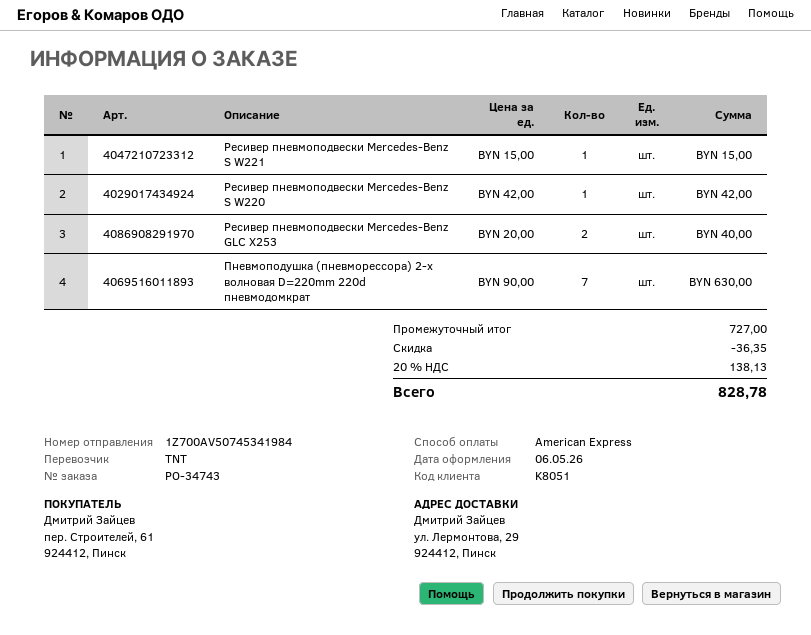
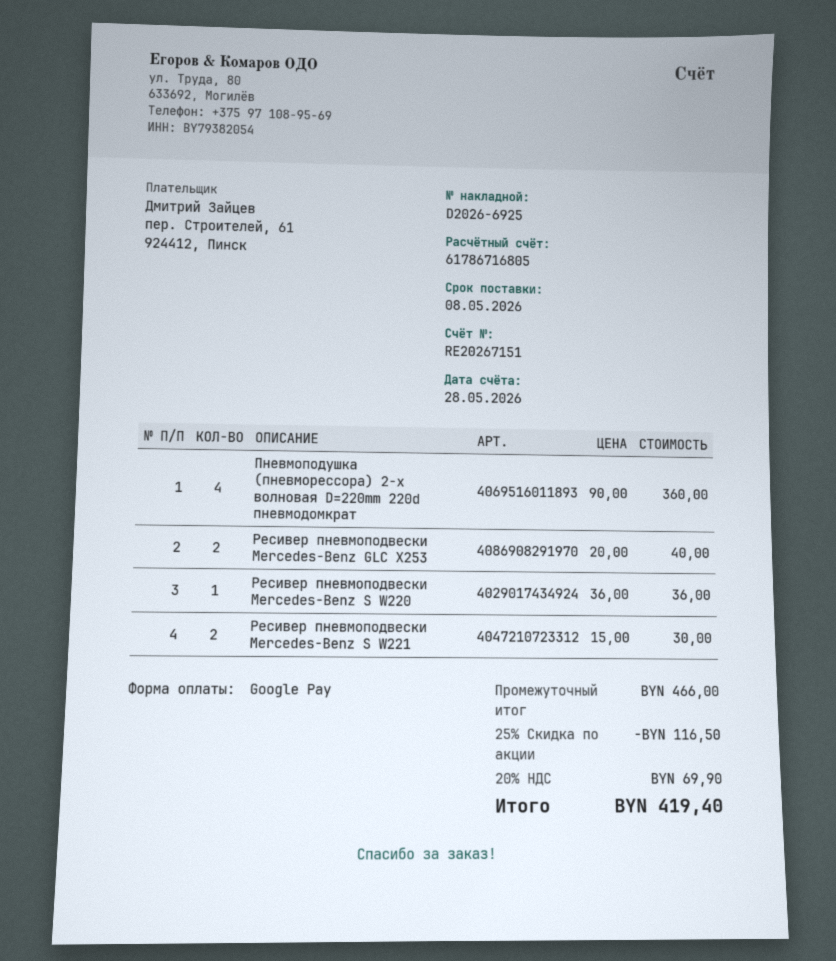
payment method: American Express -> Google Pay
Ресивер пневмоподвески Mercedes-Benz S W221: 1 x 15.00 = 15.00 -> 2 x 15.00 = 30.00
Ресивер пневмоподвески Mercedes-Benz S W220: 1 x 42.00 = 42.00 -> 1 x 36.00 = 36.00
Пневмоподушка (пневморессора) 2-х волновая D=220mm 220d пневмодомкрат: 7 x 90.00 = 630.00 -> 4 x 90.00 = 360.00
subtotal: 727.00 -> 466.00
discount: 36.35 -> 116.50
tax: 20% = 138.13 -> 20% = 69.90
total: 828.78 -> 419.40

